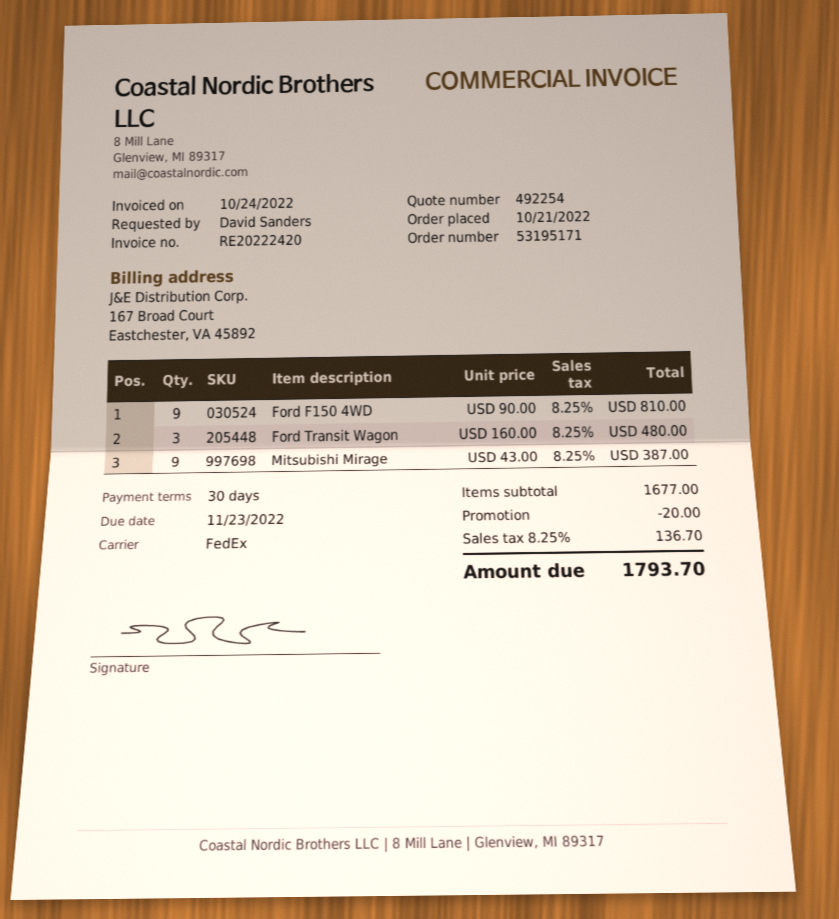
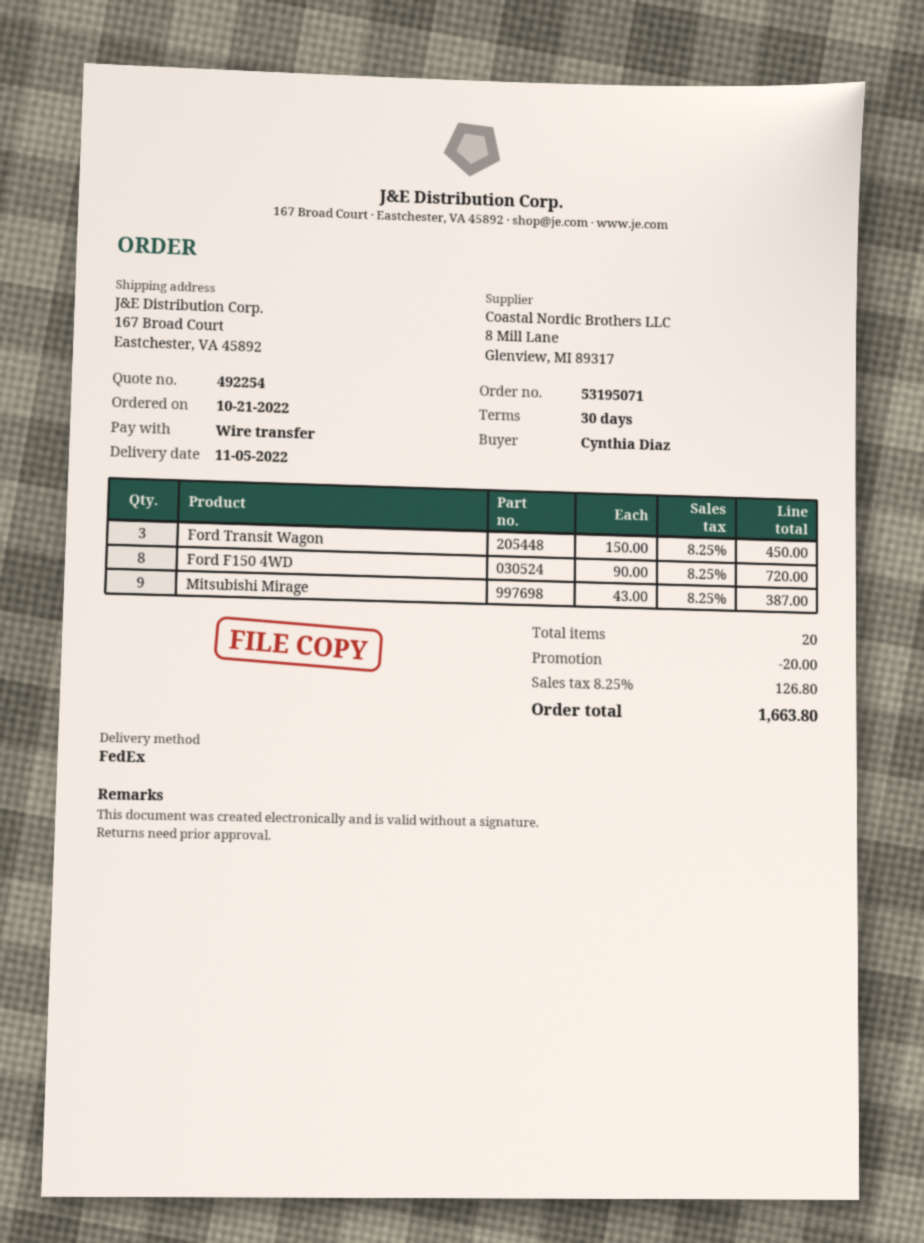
order number: 53195171 -> 53195071
ordered by: David Sanders -> Cynthia Diaz
Ford F150 4WD: 9 x 90.00 = 810.00 -> 8 x 90.00 = 720.00
Ford Transit Wagon: 3 x 160.00 = 480.00 -> 3 x 150.00 = 450.00
tax: 8.25% = 136.70 -> 8.25% = 126.80
total: 1793.70 -> 1663.80

